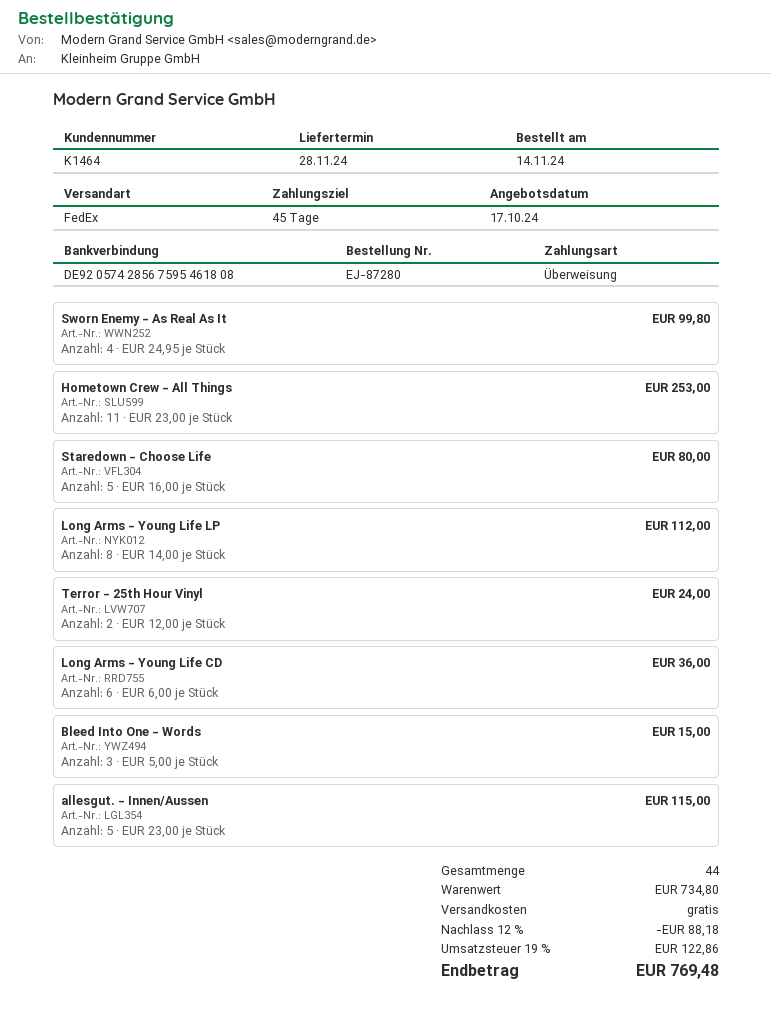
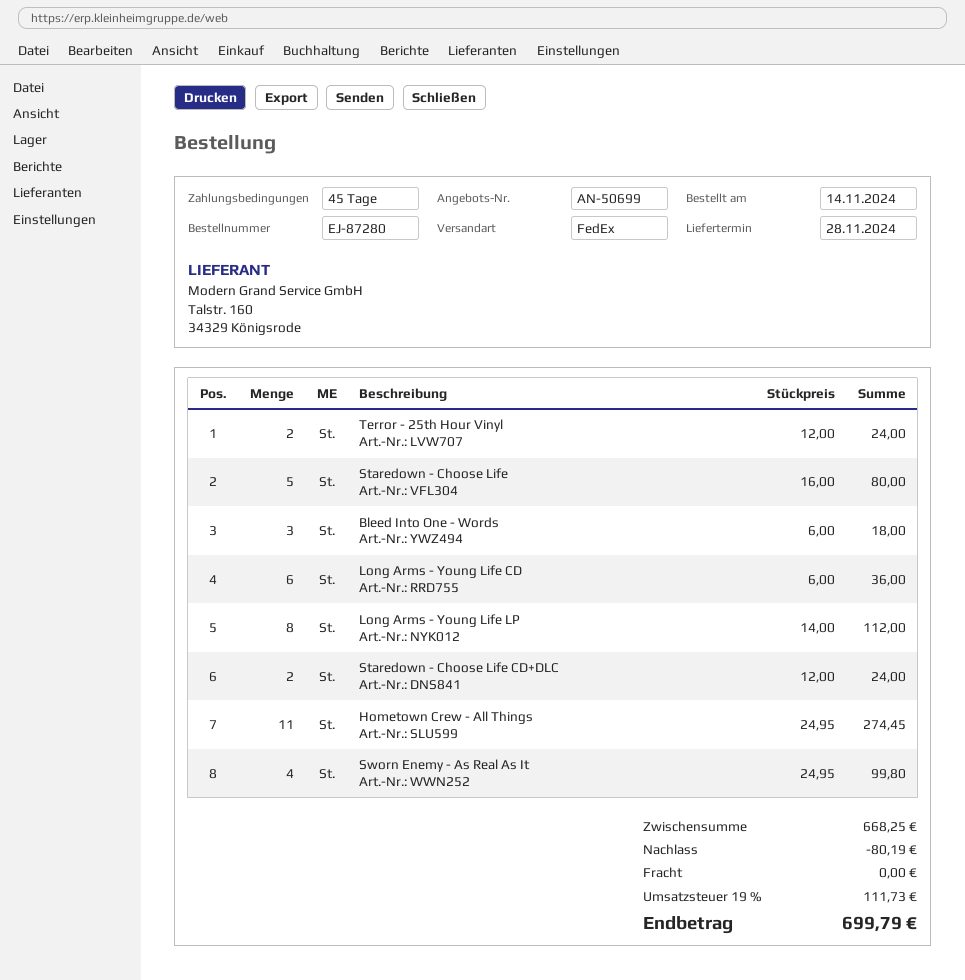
Hometown Crew - All Things: 11 x 23.00 = 253.00 -> 11 x 24.95 = 274.45
Bleed Into One - Words: 3 x 5.00 = 15.00 -> 3 x 6.00 = 18.00
allesgut. - Innen/Aussen: 5 x 23.00 = 115.00 -> none
Staredown - Choose Life CD+DLC: none -> 2 x 12.00 = 24.00
subtotal: 734.80 -> 668.25
discount: 88.18 -> 80.19
tax: 19% = 122.86 -> 19% = 111.73
total: 769.48 -> 699.79

